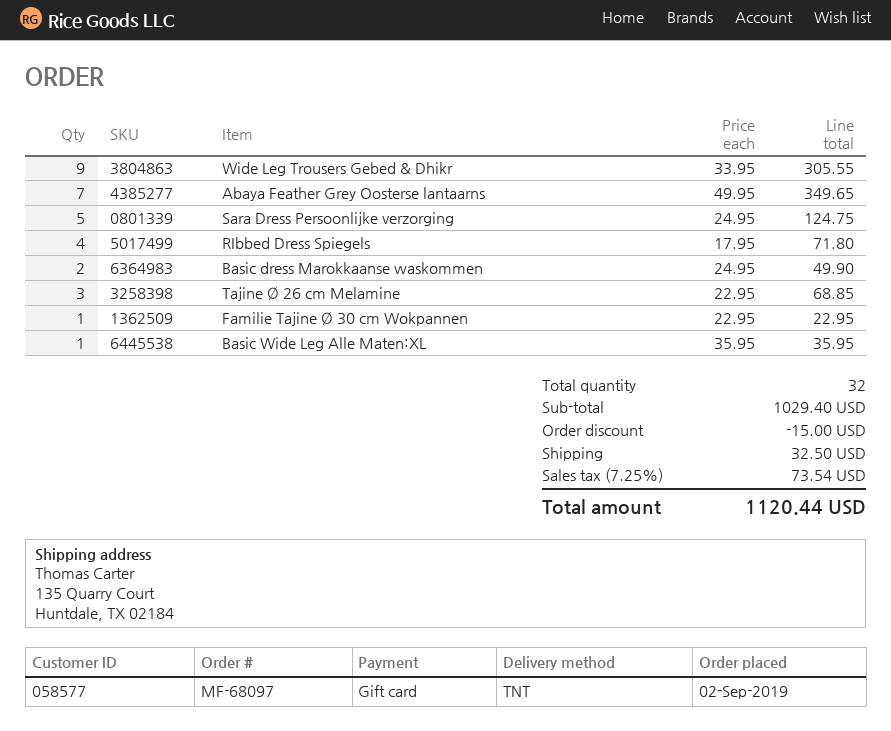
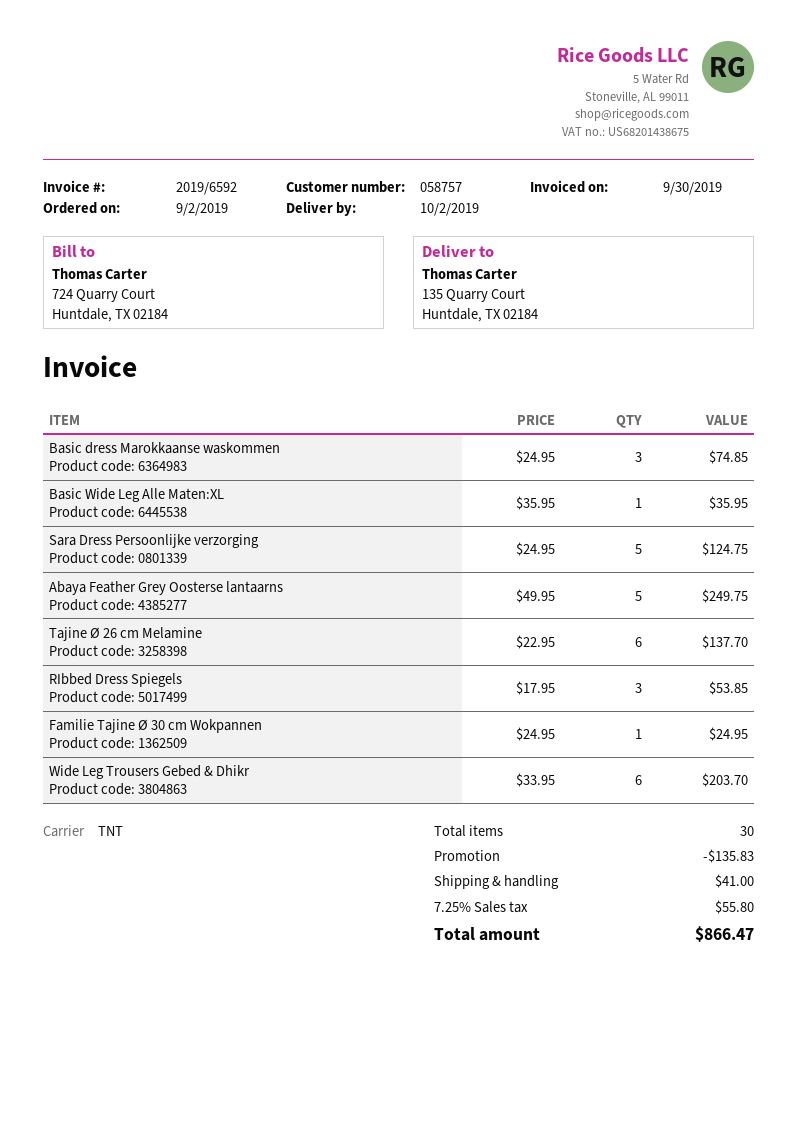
customer number: 058577 -> 058757
Wide Leg Trousers Gebed & Dhikr: 9 x 33.95 = 305.55 -> 6 x 33.95 = 203.70
Abaya Feather Grey Oosterse lantaarns: 7 x 49.95 = 349.65 -> 5 x 49.95 = 249.75
RIbbed Dress Spiegels: 4 x 17.95 = 71.80 -> 3 x 17.95 = 53.85
Basic dress Marokkaanse waskommen: 2 x 24.95 = 49.90 -> 3 x 24.95 = 74.85
Tajine Ø 26 cm Melamine: 3 x 22.95 = 68.85 -> 6 x 22.95 = 137.70
Familie Tajine Ø 30 cm Wokpannen: 1 x 22.95 = 22.95 -> 1 x 24.95 = 24.95
total quantity: 32 -> 30
discount: 15.00 -> 135.83
shipping: 32.50 -> 41.00
tax: 7.25% = 73.54 -> 7.25% = 55.80
total: 1120.44 -> 866.47

